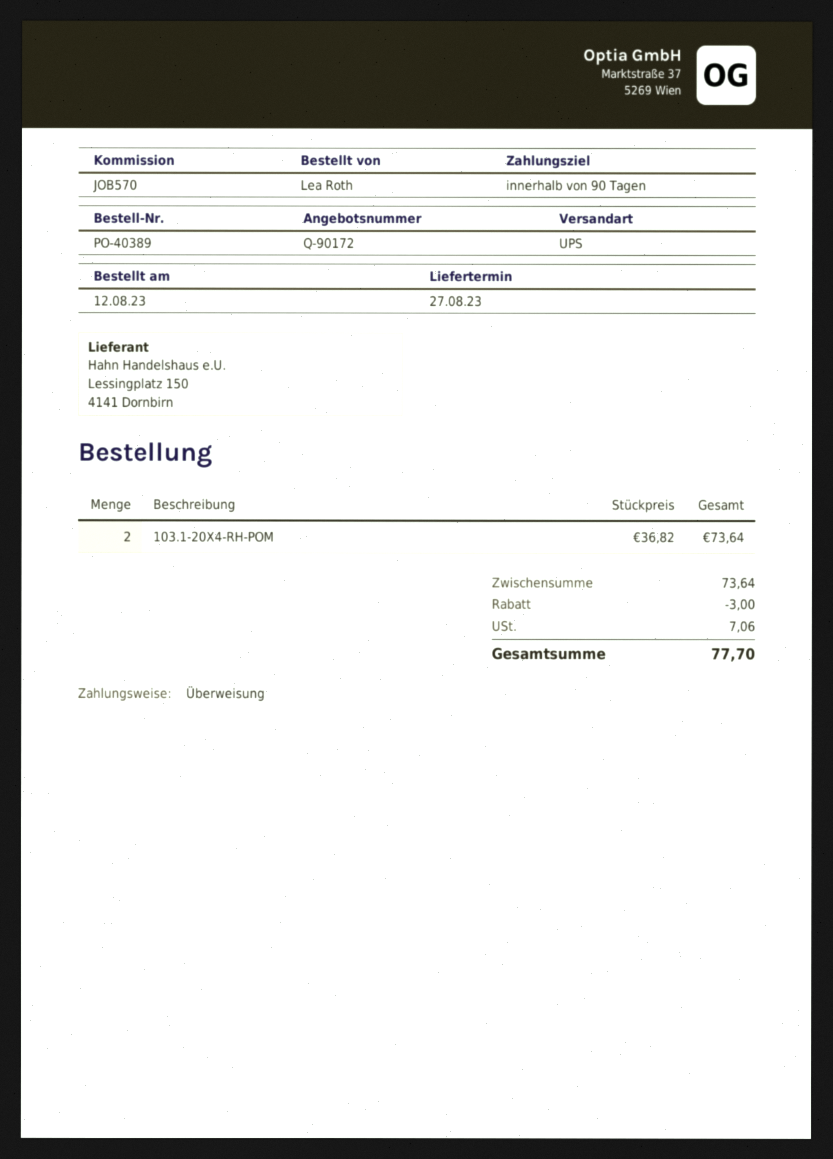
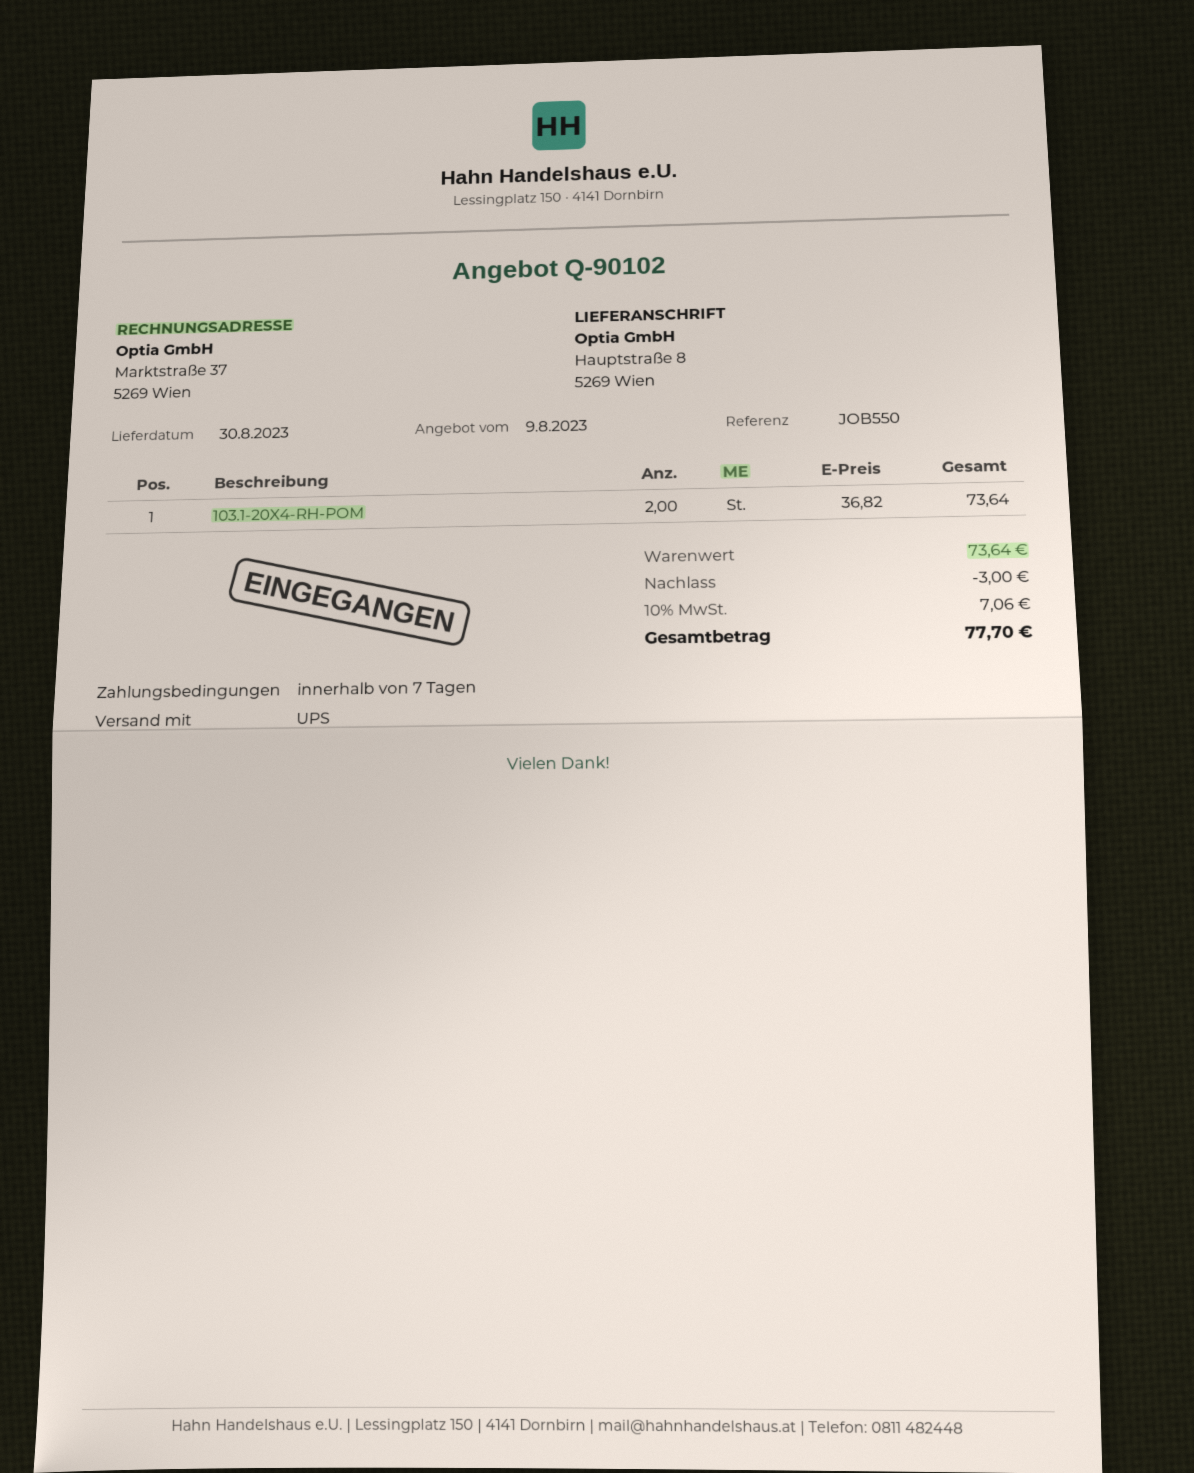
quote number: Q-90172 -> Q-90102
delivery date: 2023-08-27 -> 2023-08-30
payment terms: 90 days -> 7 days
reference: JOB570 -> JOB550

